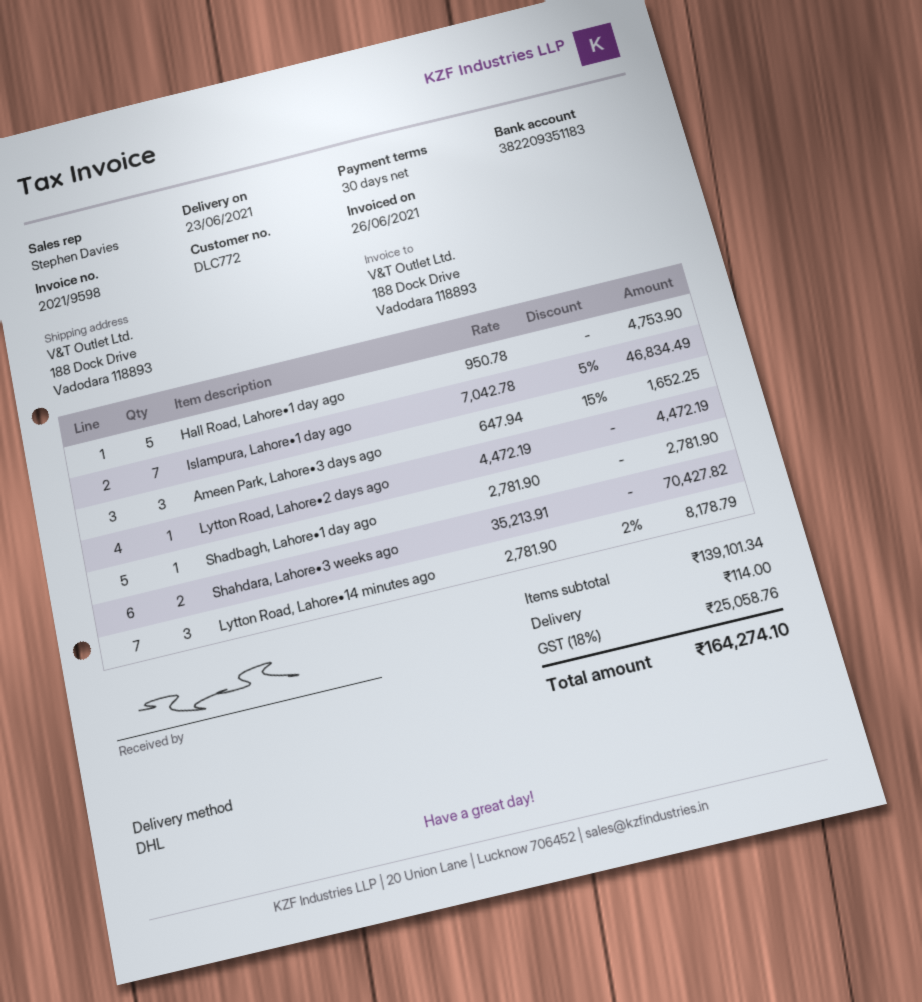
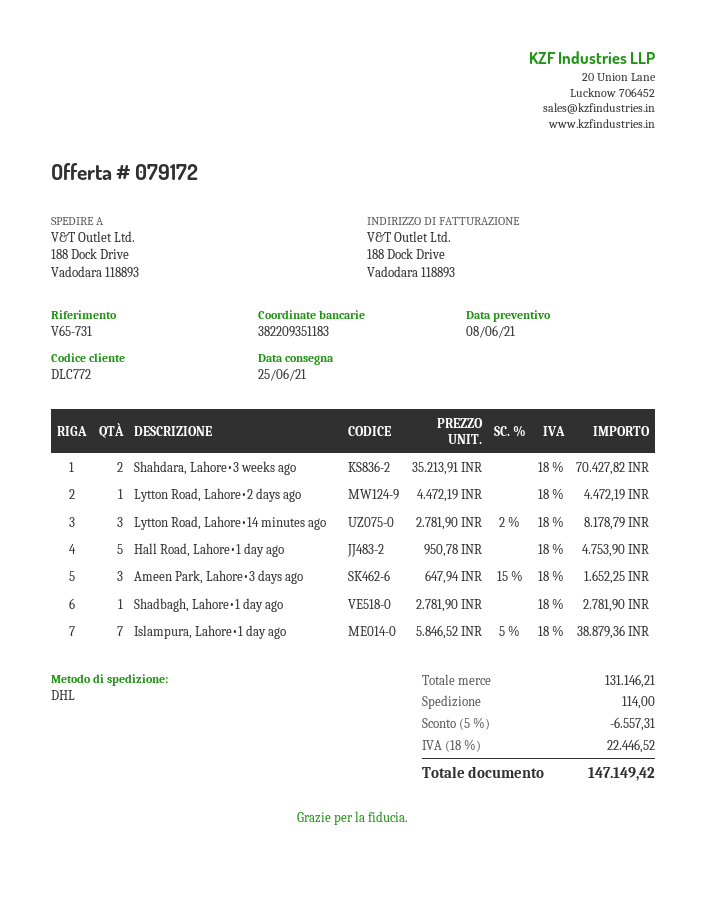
delivery date: 2021-06-23 -> 2021-06-25
Islampura, Lahore•1 day ago: 7 x 7042.78 - 5% = 46834.49 -> 7 x 5846.52 - 5% = 38879.36
subtotal: 139101.34 -> 131146.21
discount: none -> 5% = 6557.31
tax: 18% = 25058.76 -> 18% = 22446.52
total: 164274.10 -> 147149.42

